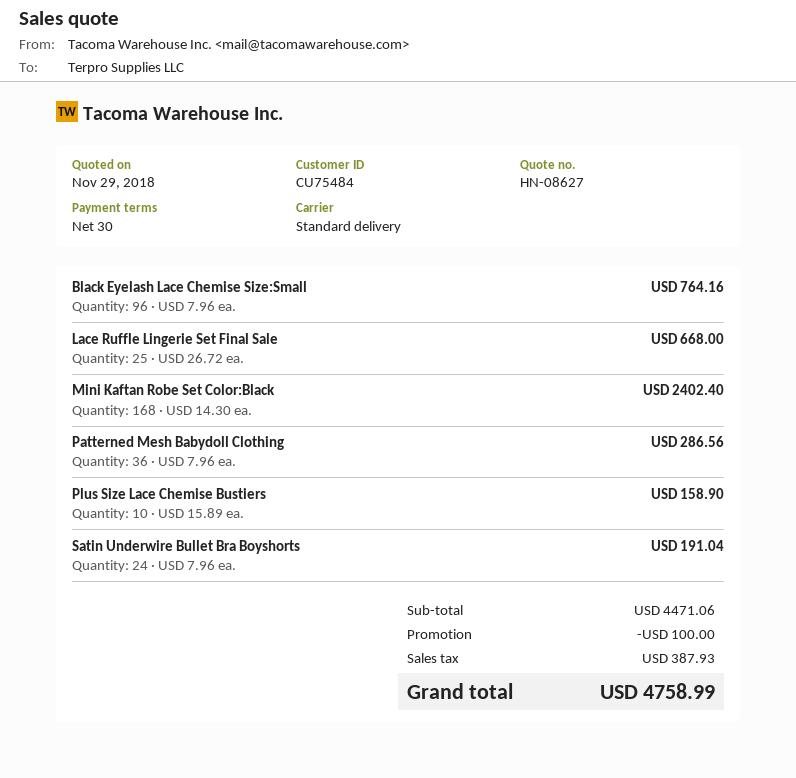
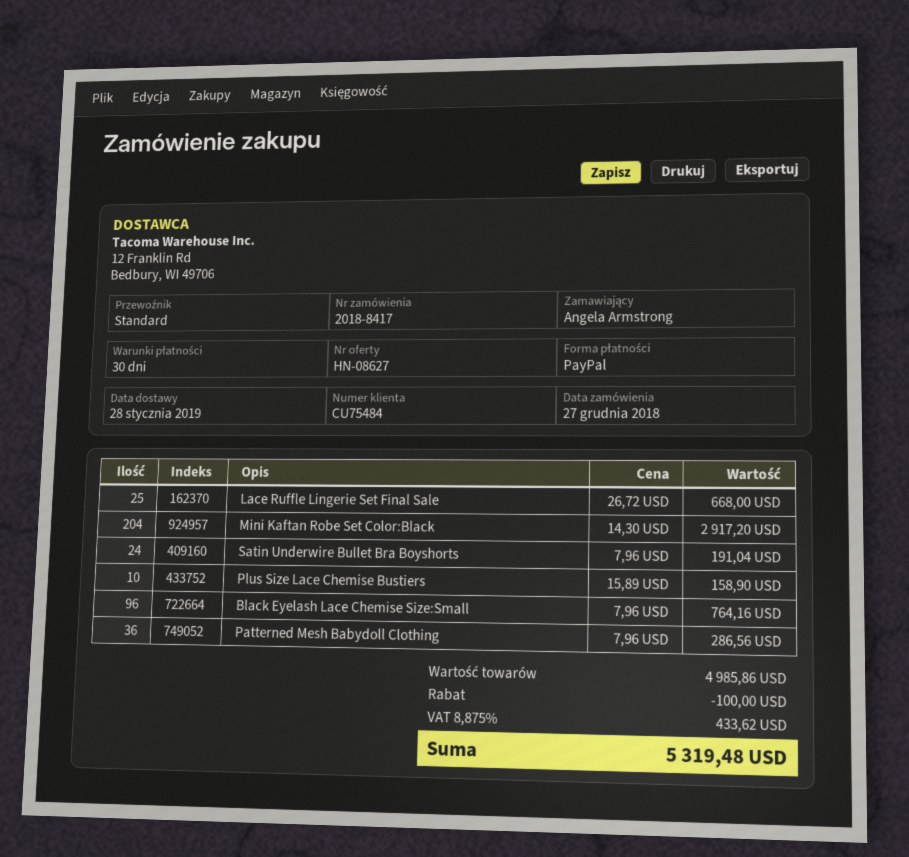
Mini Kaftan Robe Set Color:Black: 168 x 14.30 = 2402.40 -> 204 x 14.30 = 2917.20
subtotal: 4471.06 -> 4985.86
tax: 387.93 -> 433.62
total: 4758.99 -> 5319.48

